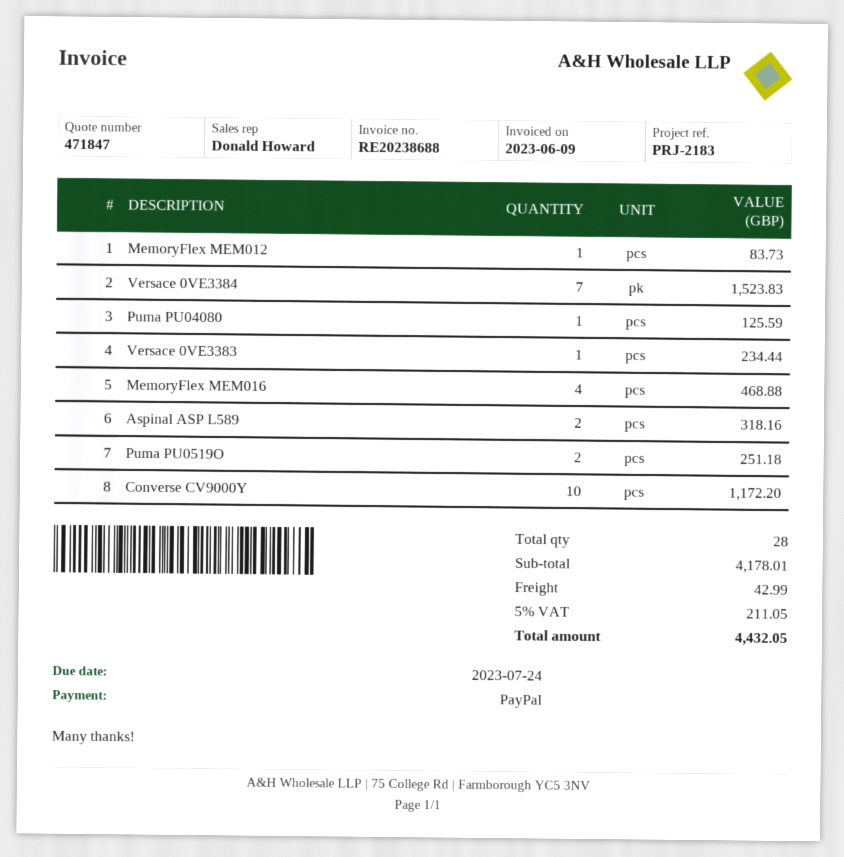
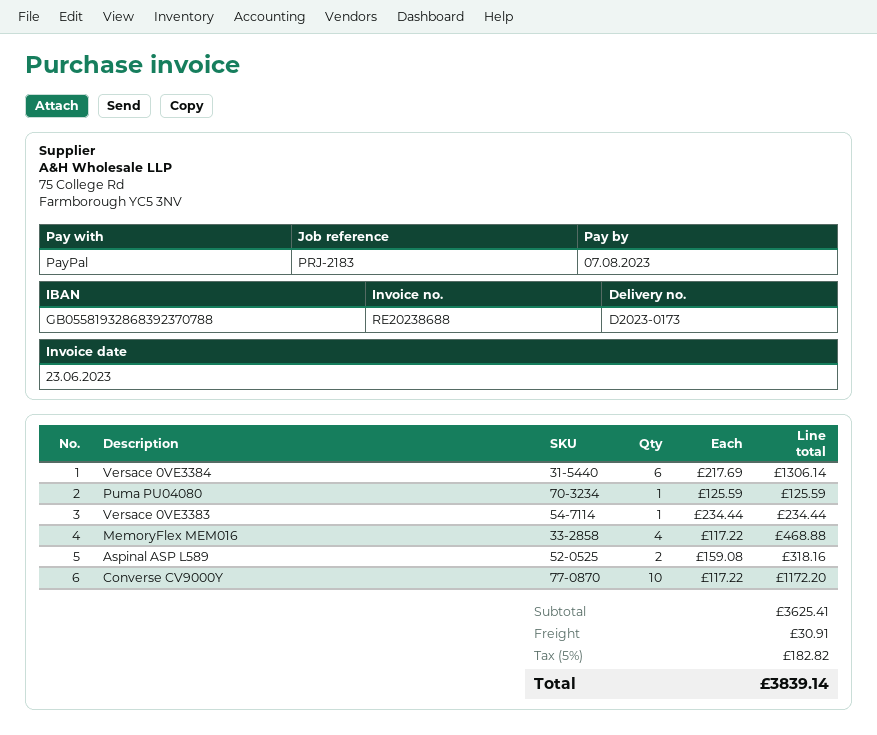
invoice date: 2023-06-09 -> 2023-06-23
due date: 2023-07-24 -> 2023-08-07
MemoryFlex MEM012: 1 for 83.73 -> none
Versace 0VE3384: 7 for 1523.83 -> 6 for 1306.14
Puma PU0519O: 2 for 251.18 -> none
subtotal: 4178.01 -> 3625.41
shipping: 42.99 -> 30.91
tax: 5% = 211.05 -> 5% = 182.82
total: 4432.05 -> 3839.14

